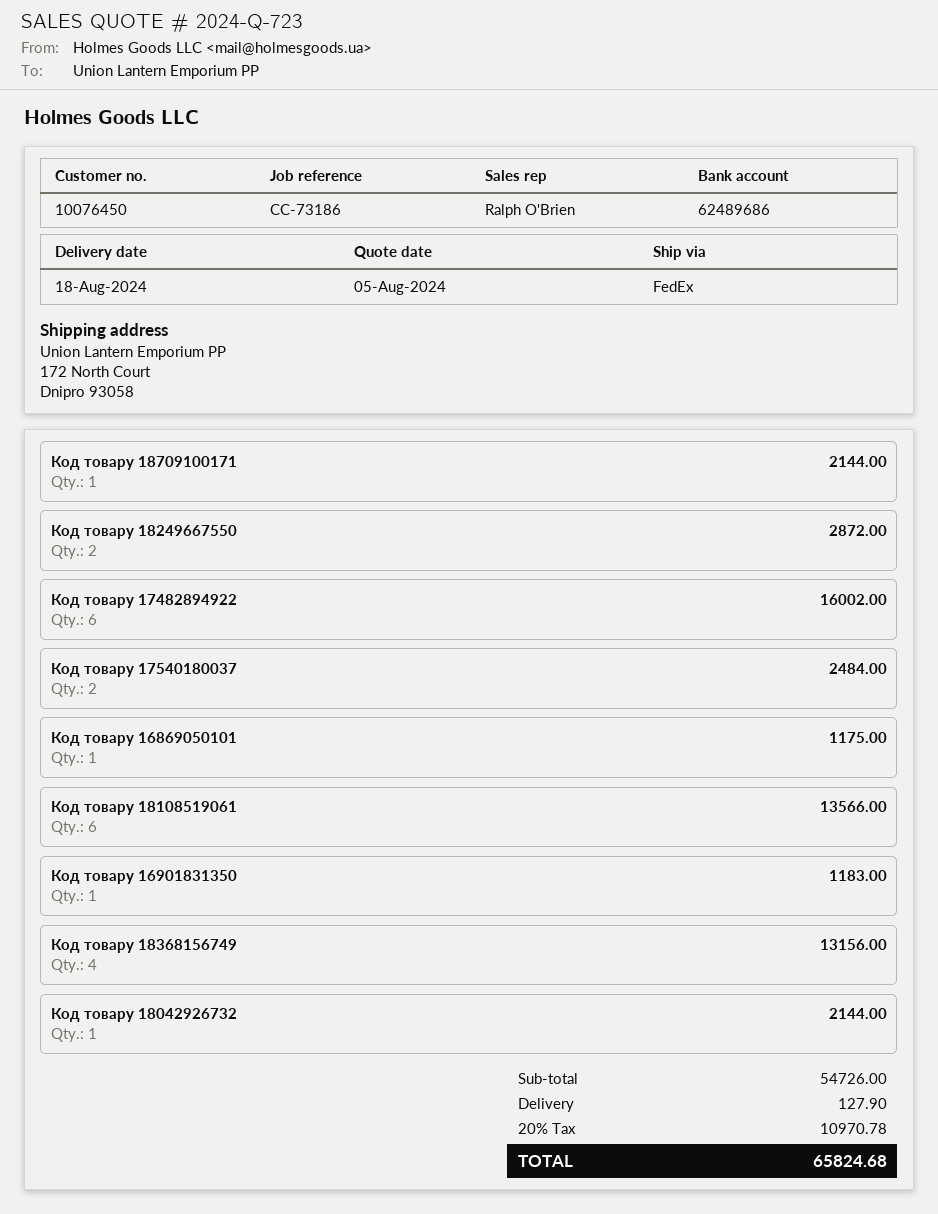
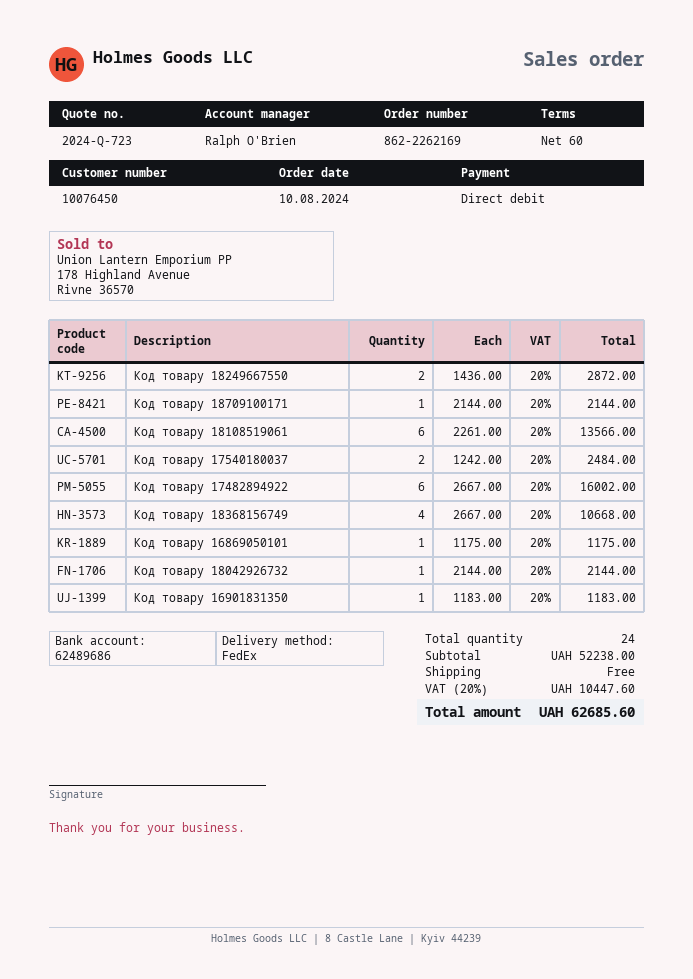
Код товару 18368156749: 4 for 13156.00 -> 4 for 10668.00
subtotal: 54726.00 -> 52238.00
shipping: 127.90 -> 0.00
tax: 20% = 10970.78 -> 20% = 10447.60
total: 65824.68 -> 62685.60

